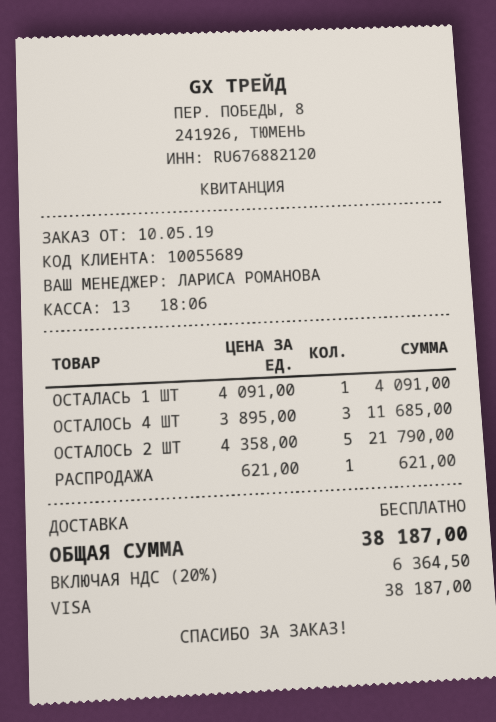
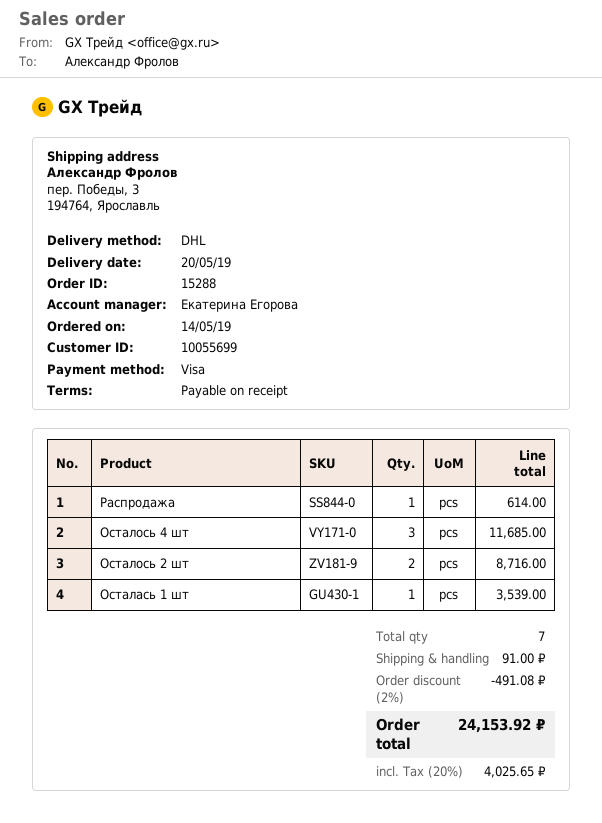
order date: 2019-05-10 -> 2019-05-14
customer number: 10055689 -> 10055699
sales rep: ЛАРИСА РОМАНОВА -> Екатерина Егорова
ОСТАЛАСЬ 1 ШТ: 1 for 4091.00 -> 1 for 3539.00
ОСТАЛОСЬ 2 ШТ: 5 for 21790.00 -> 2 for 8716.00
РАСПРОДАЖА: 1 for 621.00 -> 1 for 614.00
discount: none -> 2% = 491.08
shipping: 0.00 -> 91.00
tax: 20% = 6364.50 -> 20% = 4025.65
total: 38187.00 -> 24153.92

